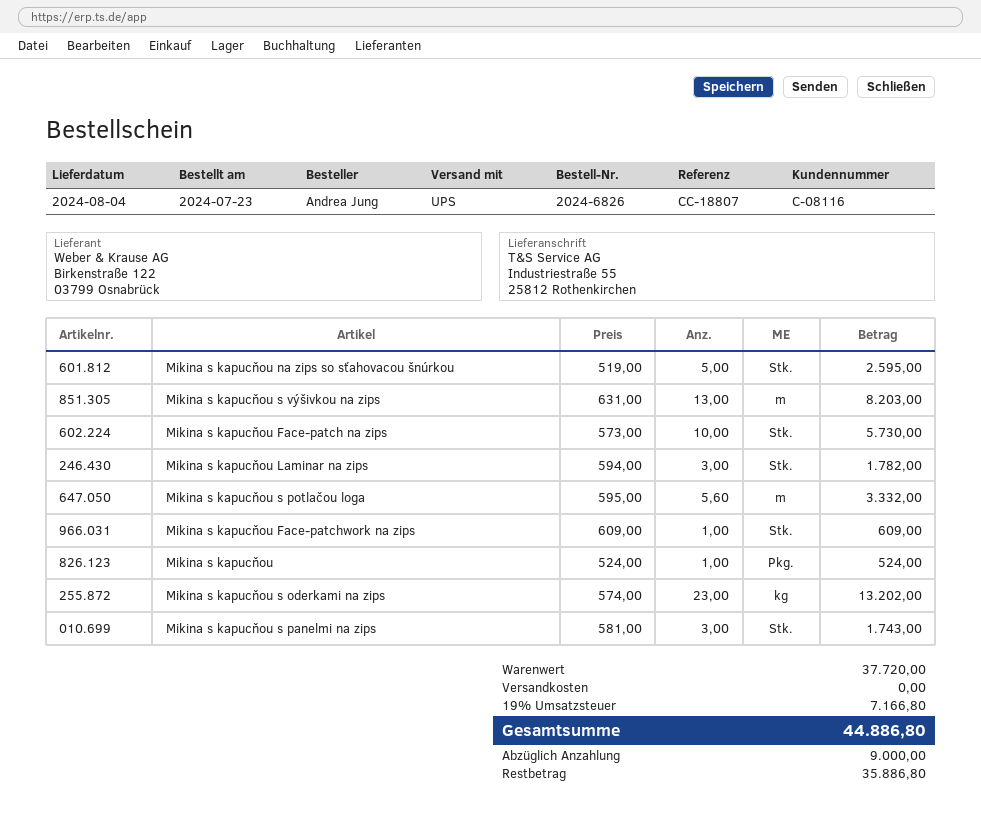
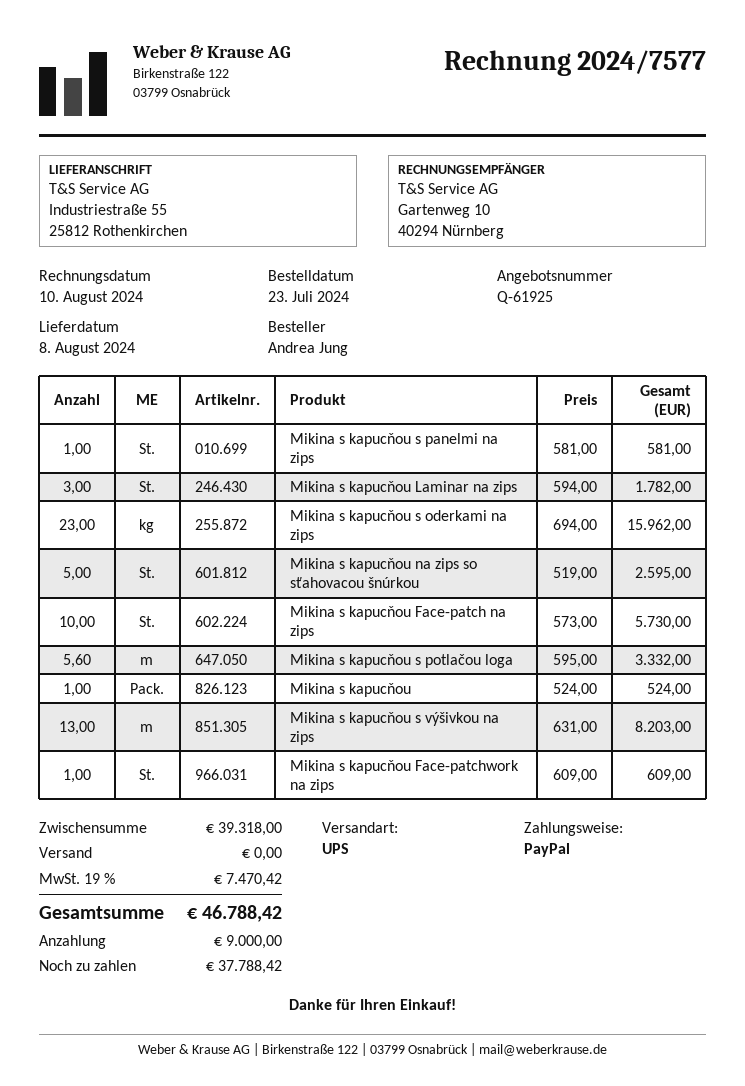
delivery date: 2024-08-04 -> 2024-08-08
Mikina s kapucňou s oderkami na zips: 23 x 574.00 = 13202.00 -> 23 x 694.00 = 15962.00
Mikina s kapucňou s panelmi na zips: 3 x 581.00 = 1743.00 -> 1 x 581.00 = 581.00
subtotal: 37720.00 -> 39318.00
tax: 19% = 7166.80 -> 19% = 7470.42
total: 44886.80 -> 46788.42
balance: 35886.80 -> 37788.42

